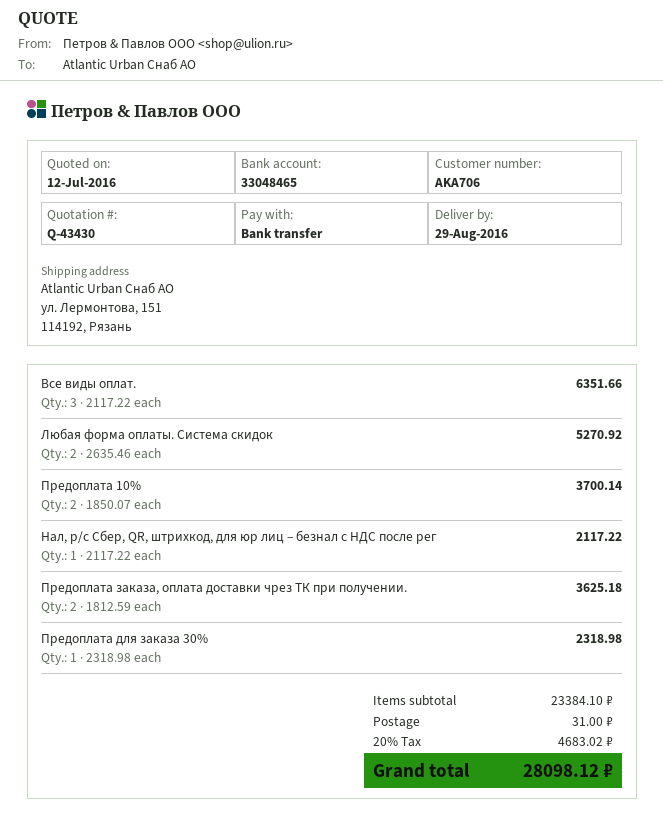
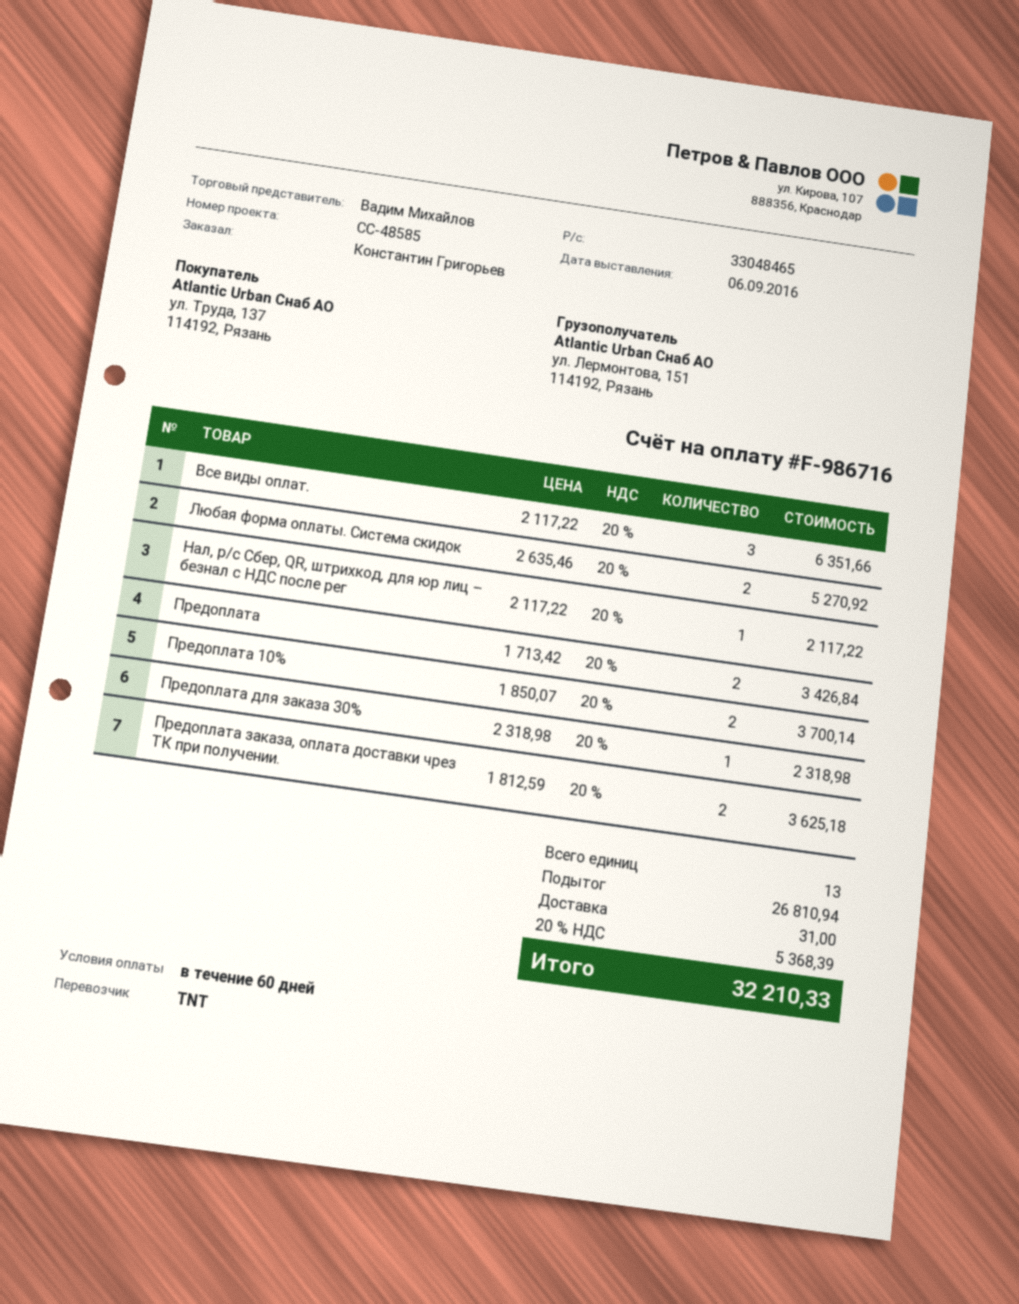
Предоплата: none -> 2 x 1713.42 = 3426.84
subtotal: 23384.10 -> 26810.94
tax: 20% = 4683.02 -> 20% = 5368.39
total: 28098.12 -> 32210.33

